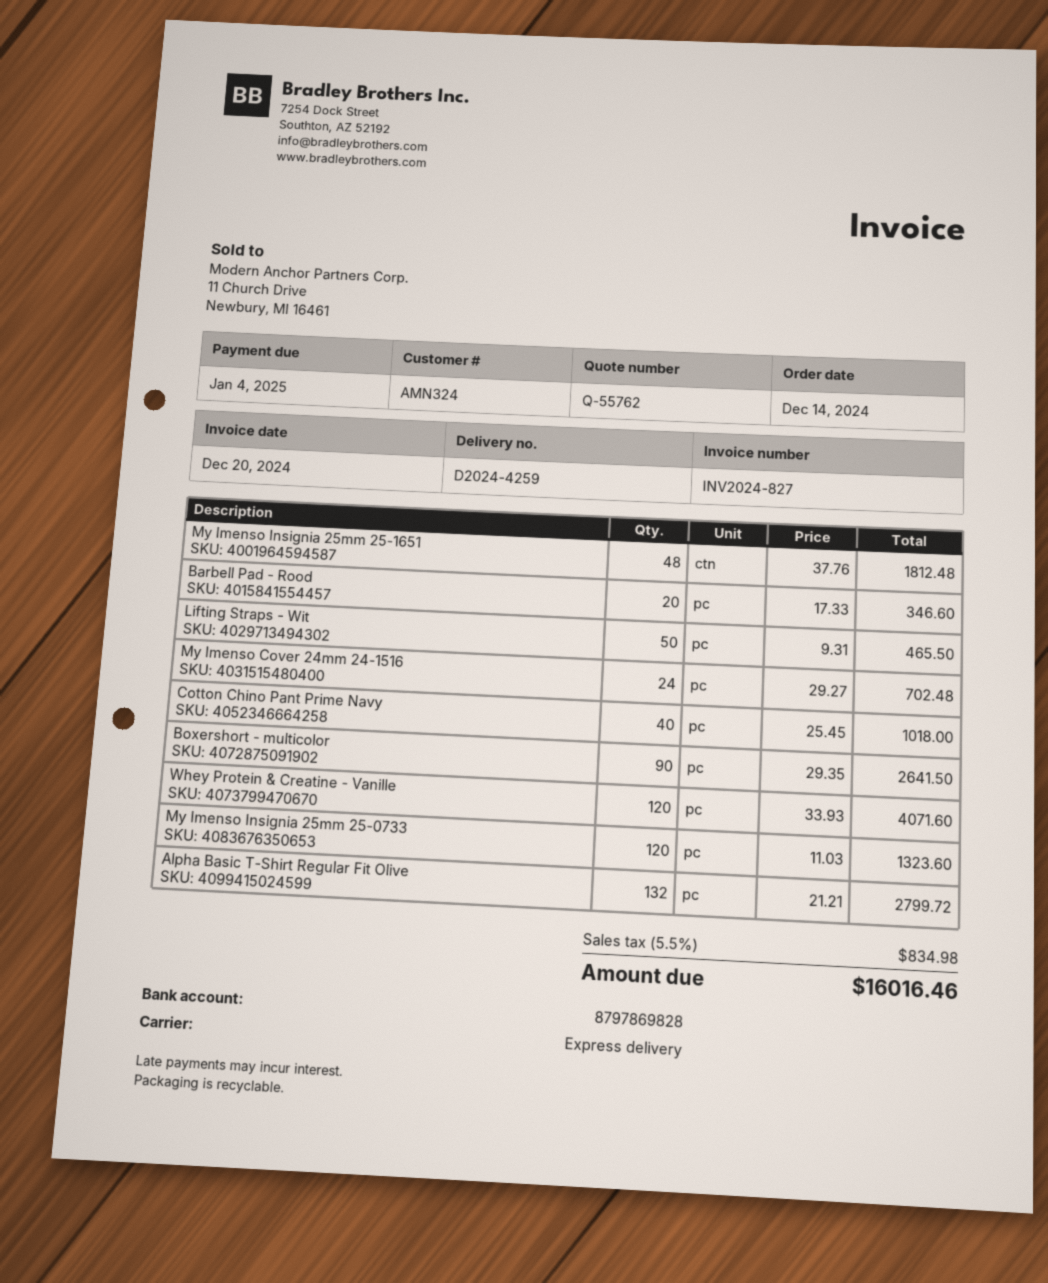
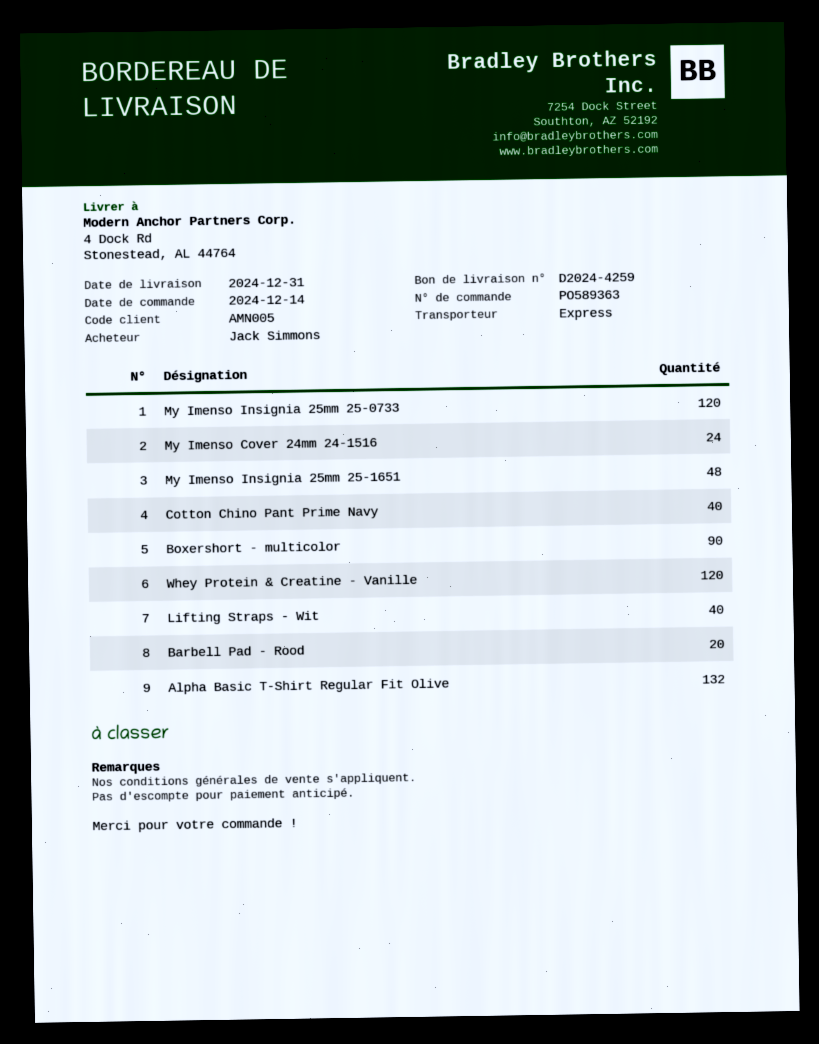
customer number: AMN324 -> AMN005
Lifting Straps - Wit: 50 -> 40

